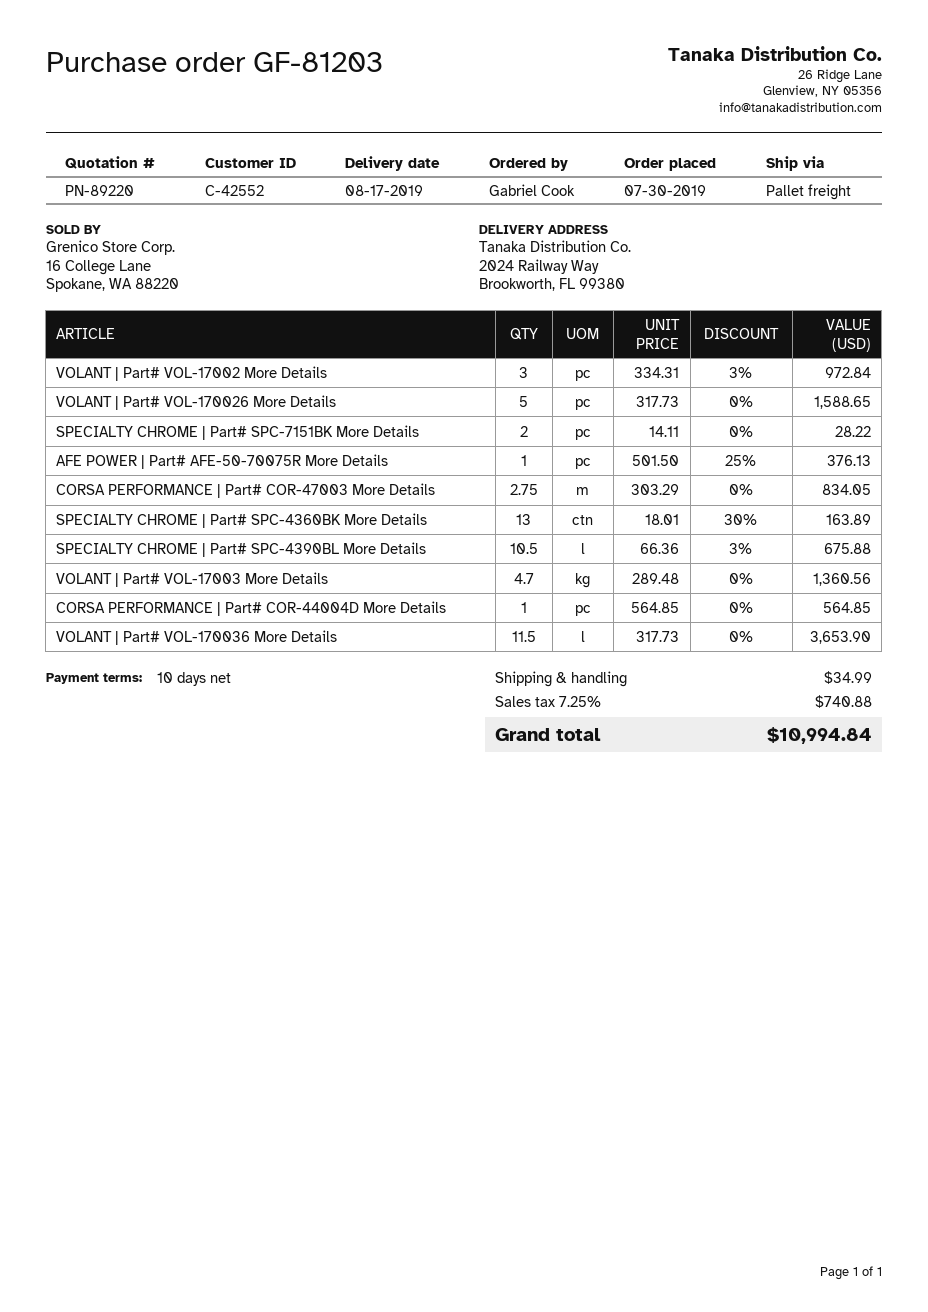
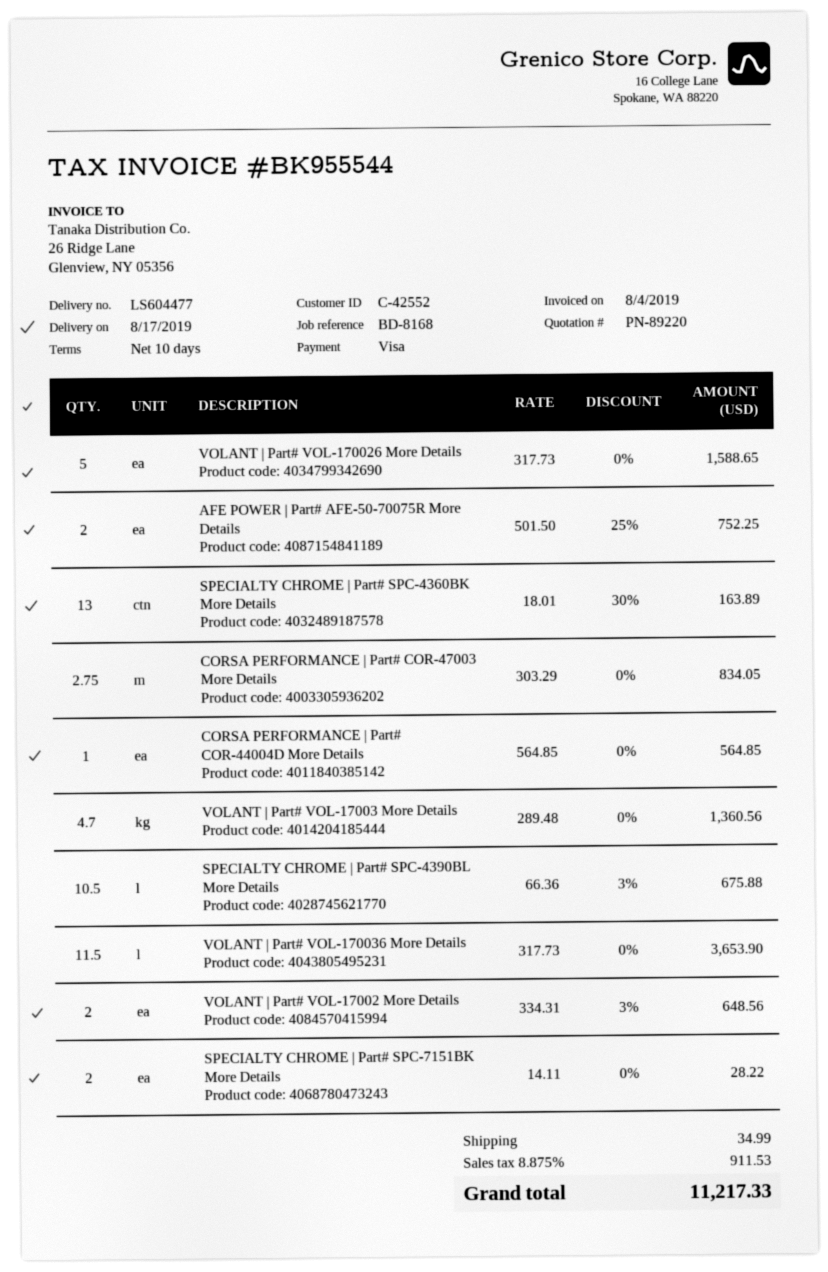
VOLANT | Part# VOL-17002 More Details: 3 x 334.31 - 3% = 972.84 -> 2 x 334.31 - 3% = 648.56
AFE POWER | Part# AFE-50-70075R More Details: 1 x 501.50 - 25% = 376.13 -> 2 x 501.50 - 25% = 752.25
tax: 7.25% = 740.88 -> 8.875% = 911.53
total: 10994.84 -> 11217.33

